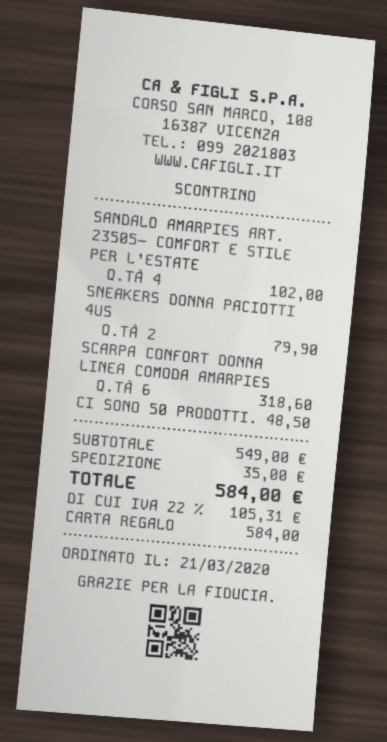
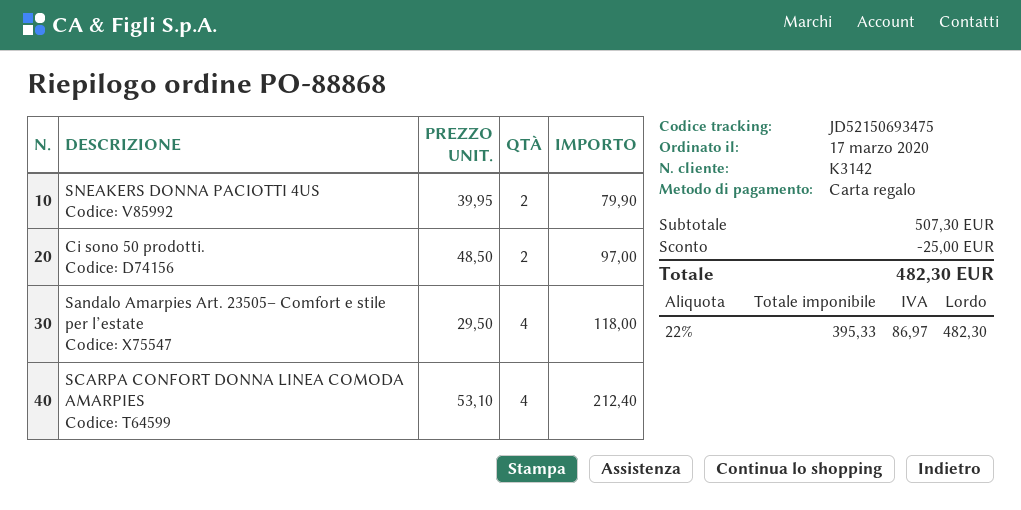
order date: 2020-03-21 -> 2020-03-17
SANDALO AMARPIES ART. 23505– COMFORT E STILE PER L’ESTATE: 4 for 102.00 -> 4 for 118.00
SCARPA CONFORT DONNA LINEA COMODA AMARPIES: 6 for 318.60 -> 4 for 212.40
CI SONO 50 PRODOTTI.: 1 for 48.50 -> 2 for 97.00
subtotal: 549.00 -> 507.30
discount: none -> 25.00
shipping: 35.00 -> none
tax: 22% = 105.31 -> 22% = 86.97
total: 584.00 -> 482.30

